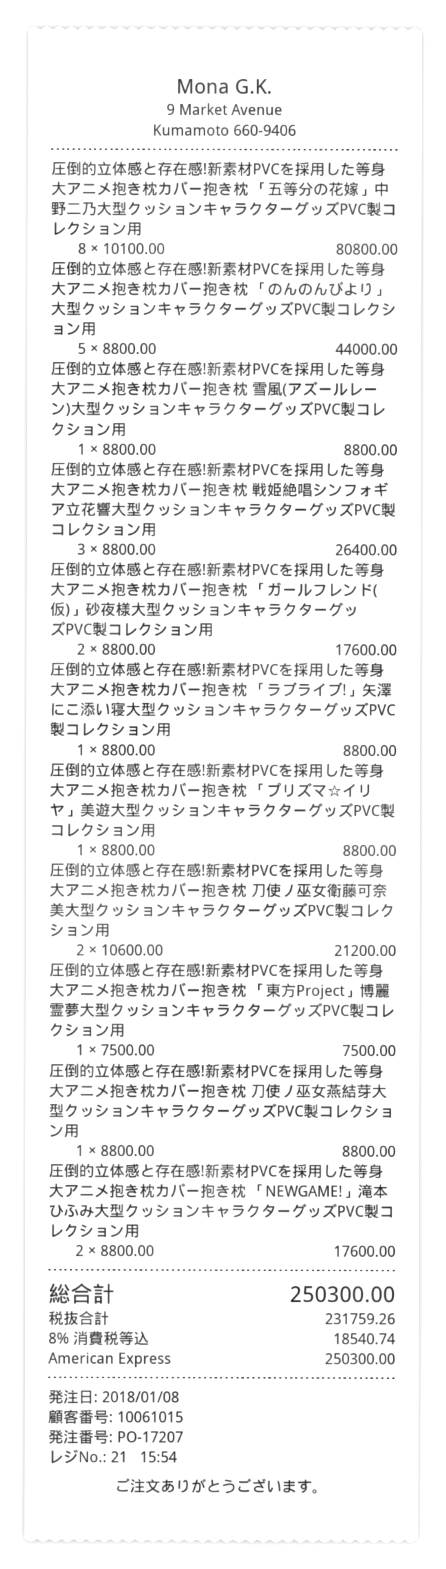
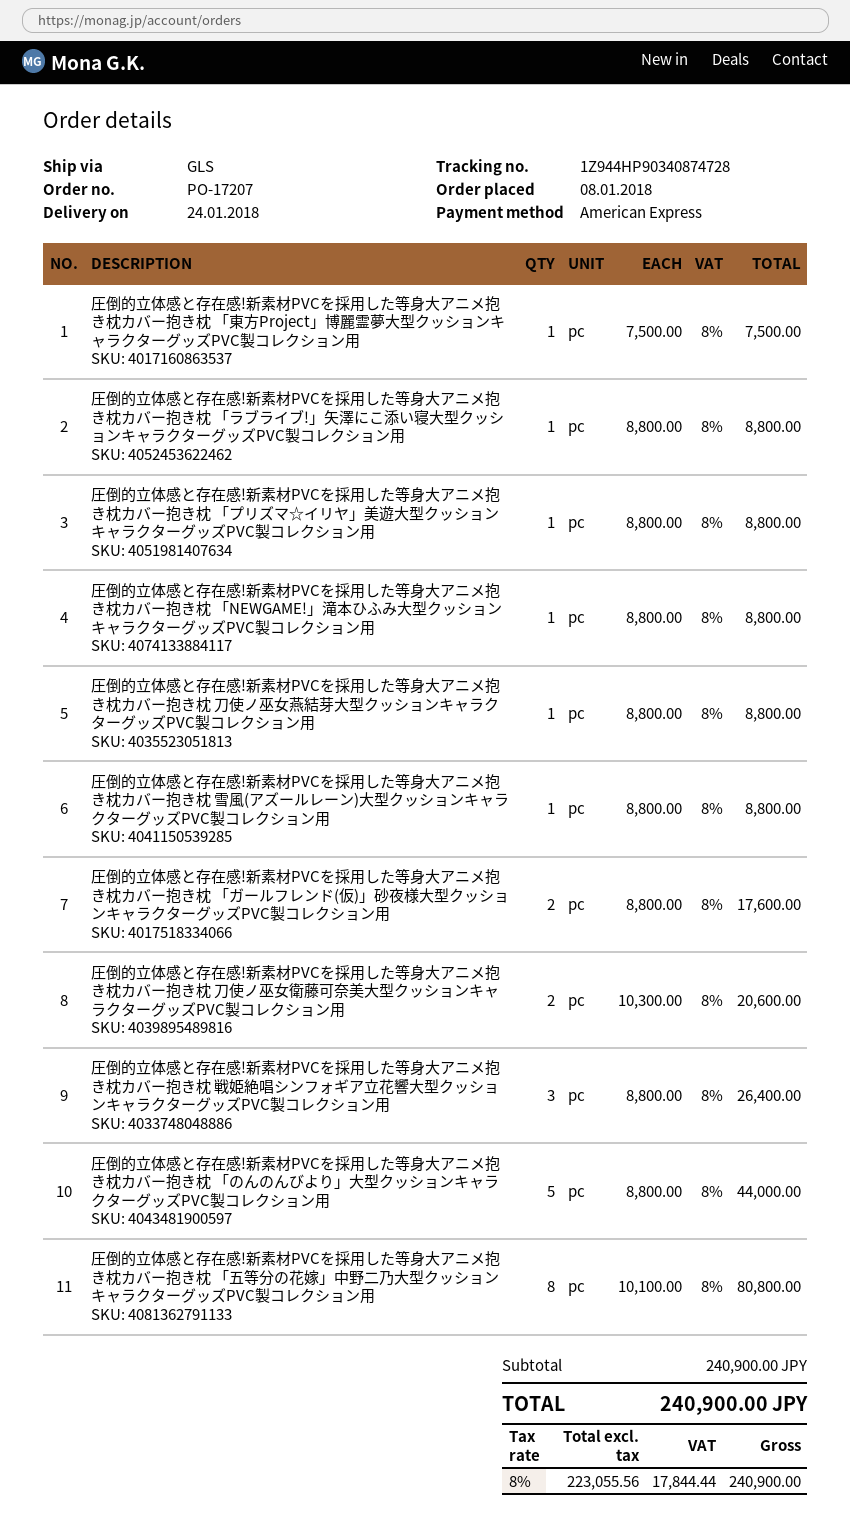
圧倒的立体感と存在感!新素材PVCを採用した等身大アニメ抱き枕カバー抱き枕 刀使ノ巫女衛藤可奈美大型クッションキャラクターグッズPVC製コレクション用: 2 x 10600.00 = 21200.00 -> 2 x 10300.00 = 20600.00
圧倒的立体感と存在感!新素材PVCを採用した等身大アニメ抱き枕カバー抱き枕 「NEWGAME!」滝本ひふみ大型クッションキャラクターグッズPVC製コレクション用: 2 x 8800.00 = 17600.00 -> 1 x 8800.00 = 8800.00
net: 231759.26 -> 223055.56
tax: 8% = 18540.74 -> 8% = 17844.44
total: 250300.00 -> 240900.00

